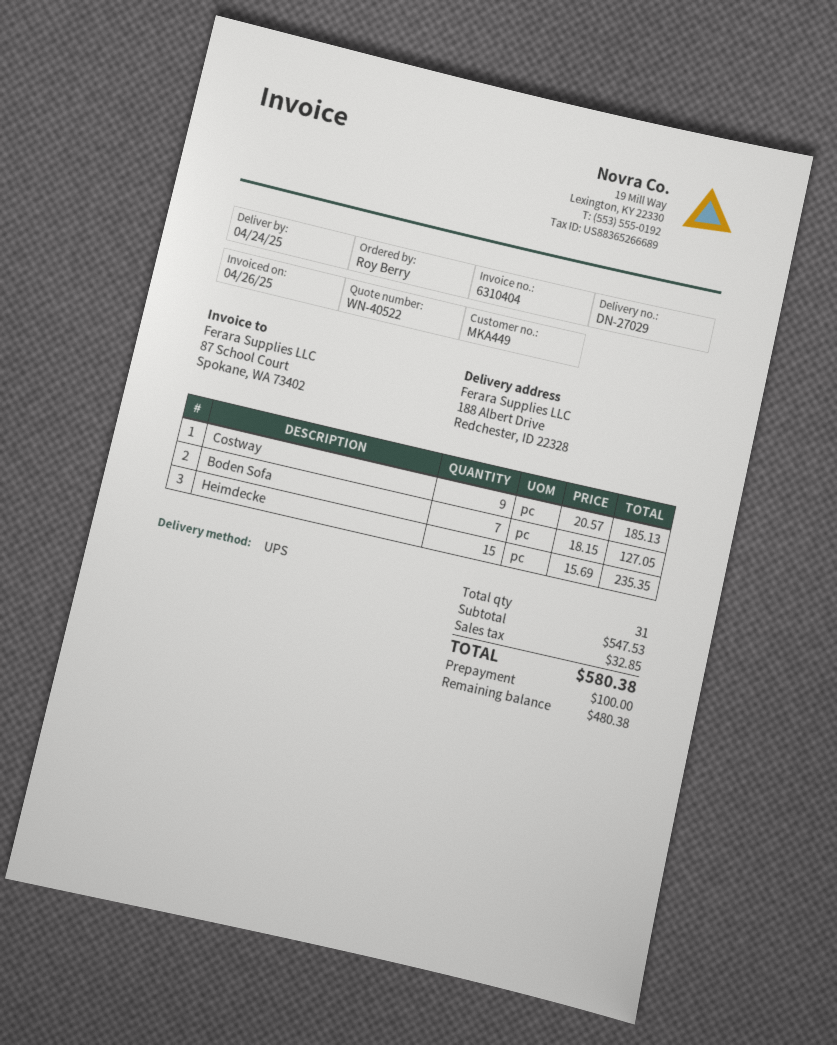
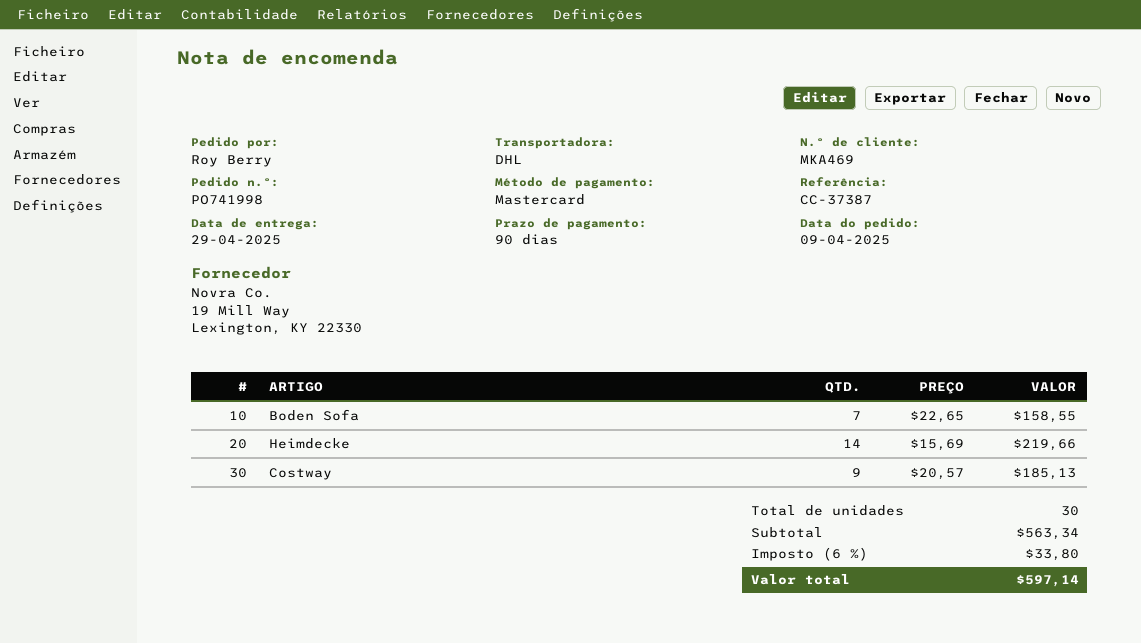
delivery date: 2025-04-24 -> 2025-04-29
customer number: MKA449 -> MKA469
shipping method: UPS -> DHL
Boden Sofa: 7 x 18.15 = 127.05 -> 7 x 22.65 = 158.55
Heimdecke: 15 x 15.69 = 235.35 -> 14 x 15.69 = 219.66
total quantity: 31 -> 30
subtotal: 547.53 -> 563.34
tax: 32.85 -> 33.80
total: 580.38 -> 597.14

